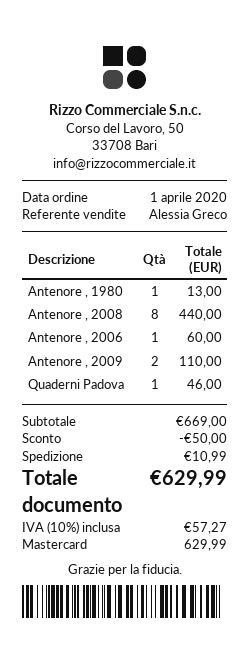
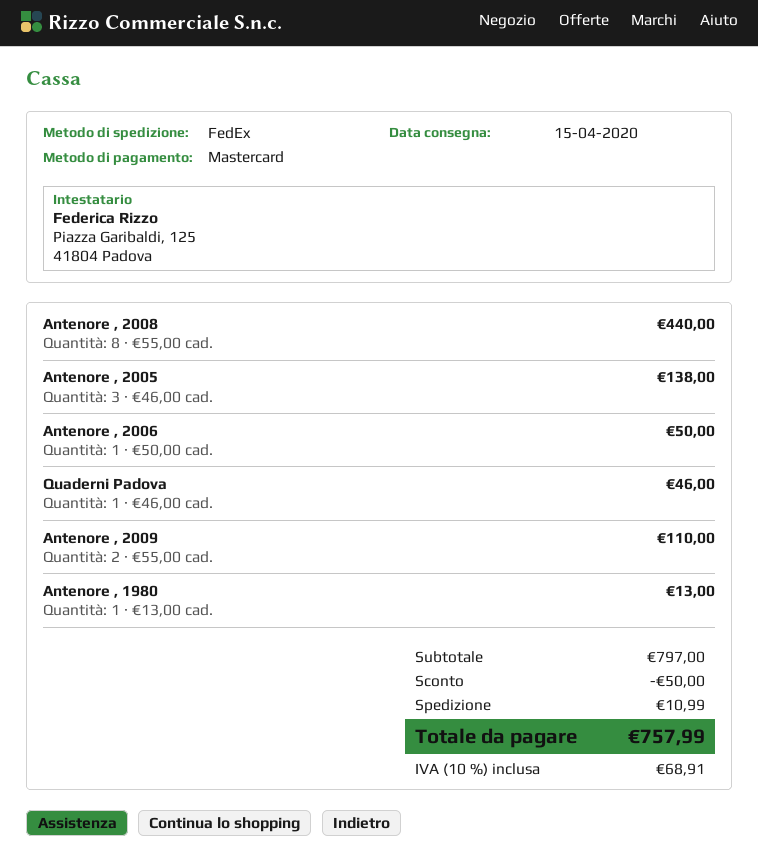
Antenore , 2006: 1 for 60.00 -> 1 for 50.00
Antenore , 2005: none -> 3 for 138.00
subtotal: 669.00 -> 797.00
tax: 10% = 57.27 -> 10% = 68.91
total: 629.99 -> 757.99

